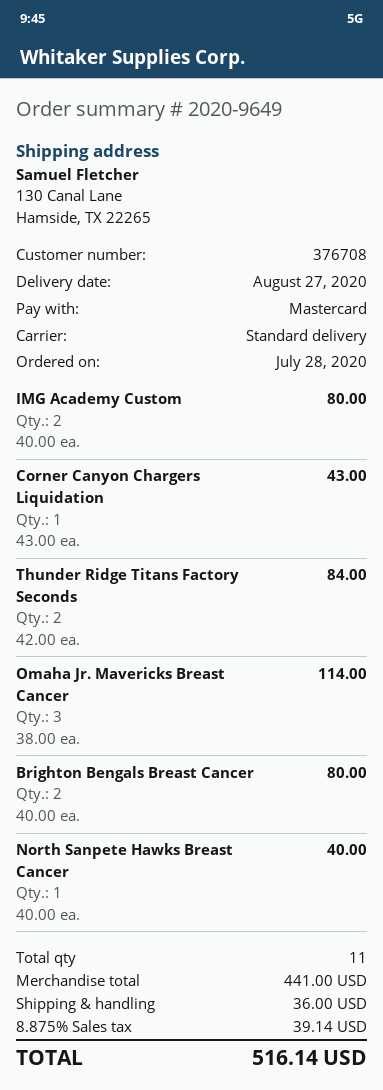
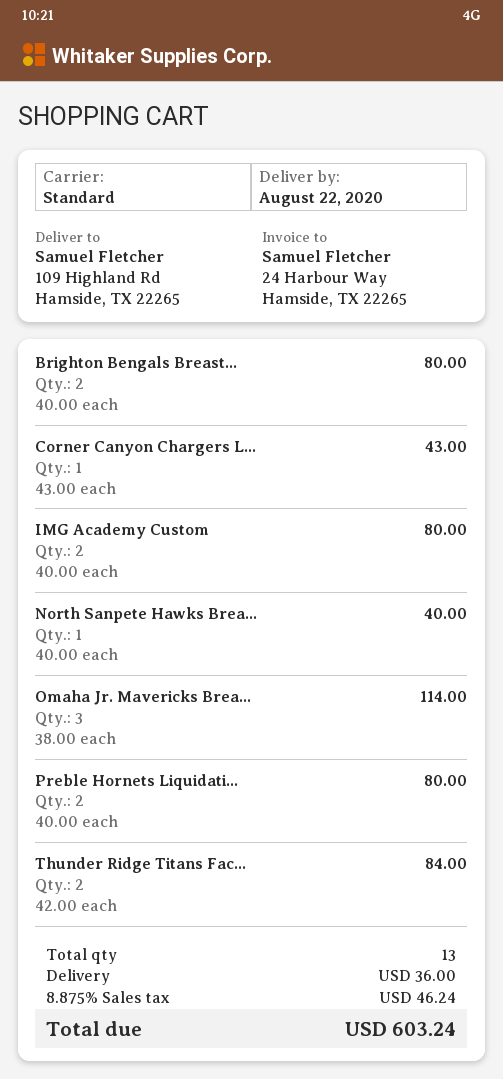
delivery date: 2020-08-27 -> 2020-08-22
ship to: 130 Canal Lane, Hamside, TX 22265 -> 109 Highland Rd, Hamside, TX 22265
Preble Hornets Liquidati...: none -> 2 x 40.00 = 80.00
total quantity: 11 -> 13
tax: 8.875% = 39.14 -> 8.875% = 46.24
total: 516.14 -> 603.24

